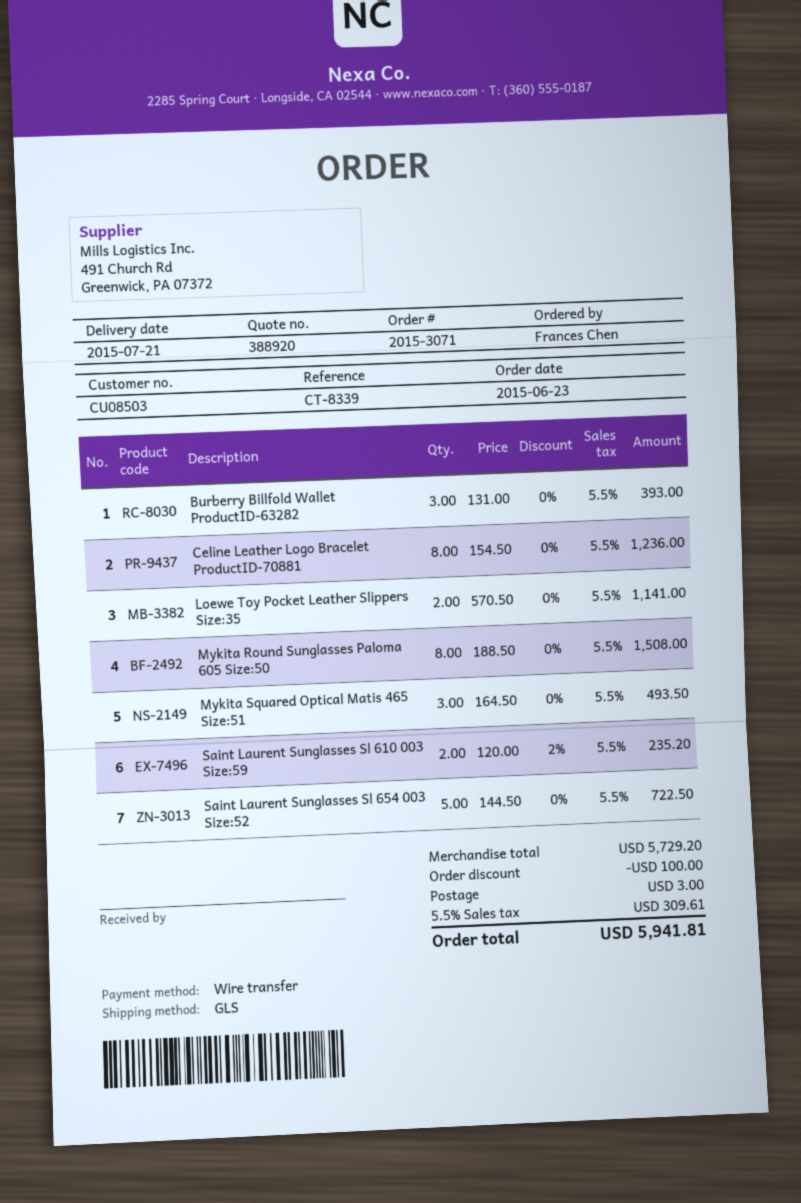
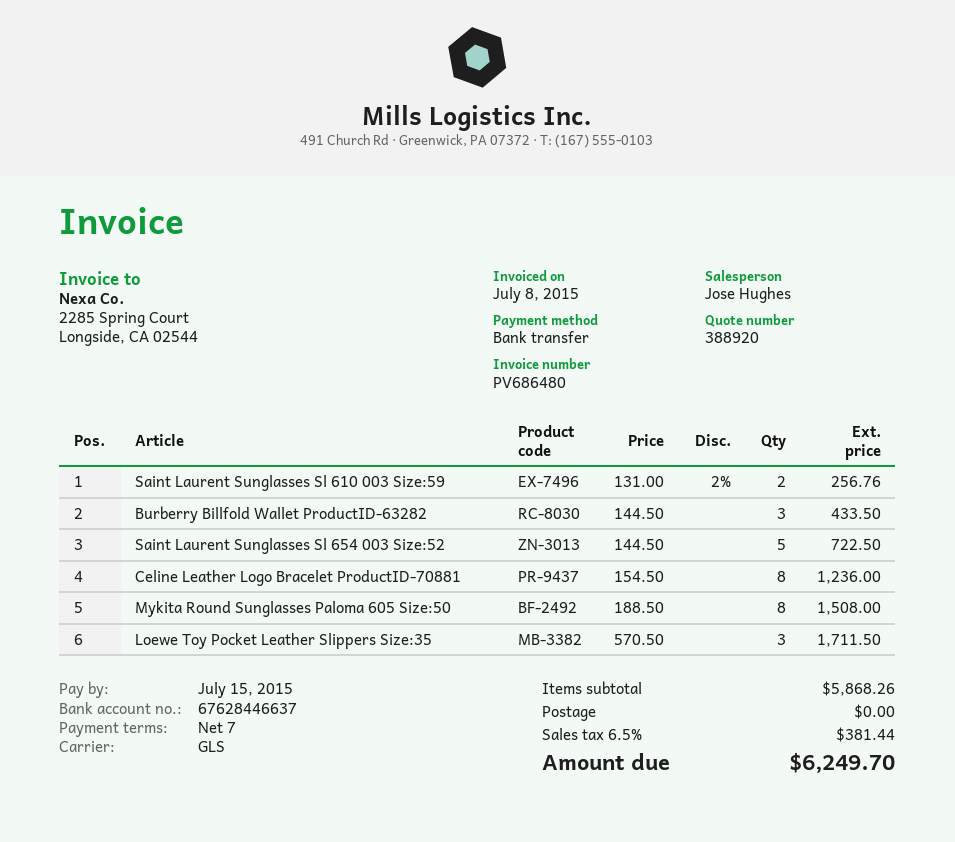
Burberry Billfold Wallet ProductID-63282: 3 x 131.00 = 393.00 -> 3 x 144.50 = 433.50
Loewe Toy Pocket Leather Slippers Size:35: 2 x 570.50 = 1141.00 -> 3 x 570.50 = 1711.50
Mykita Squared Optical Matis 465 Size:51: 3 x 164.50 = 493.50 -> none
Saint Laurent Sunglasses Sl 610 003 Size:59: 2 x 120.00 - 2% = 235.20 -> 2 x 131.00 - 2% = 256.76
subtotal: 5729.20 -> 5868.26
discount: 100.00 -> none
shipping: 3.00 -> 0.00
tax: 5.5% = 309.61 -> 6.5% = 381.44
total: 5941.81 -> 6249.70

